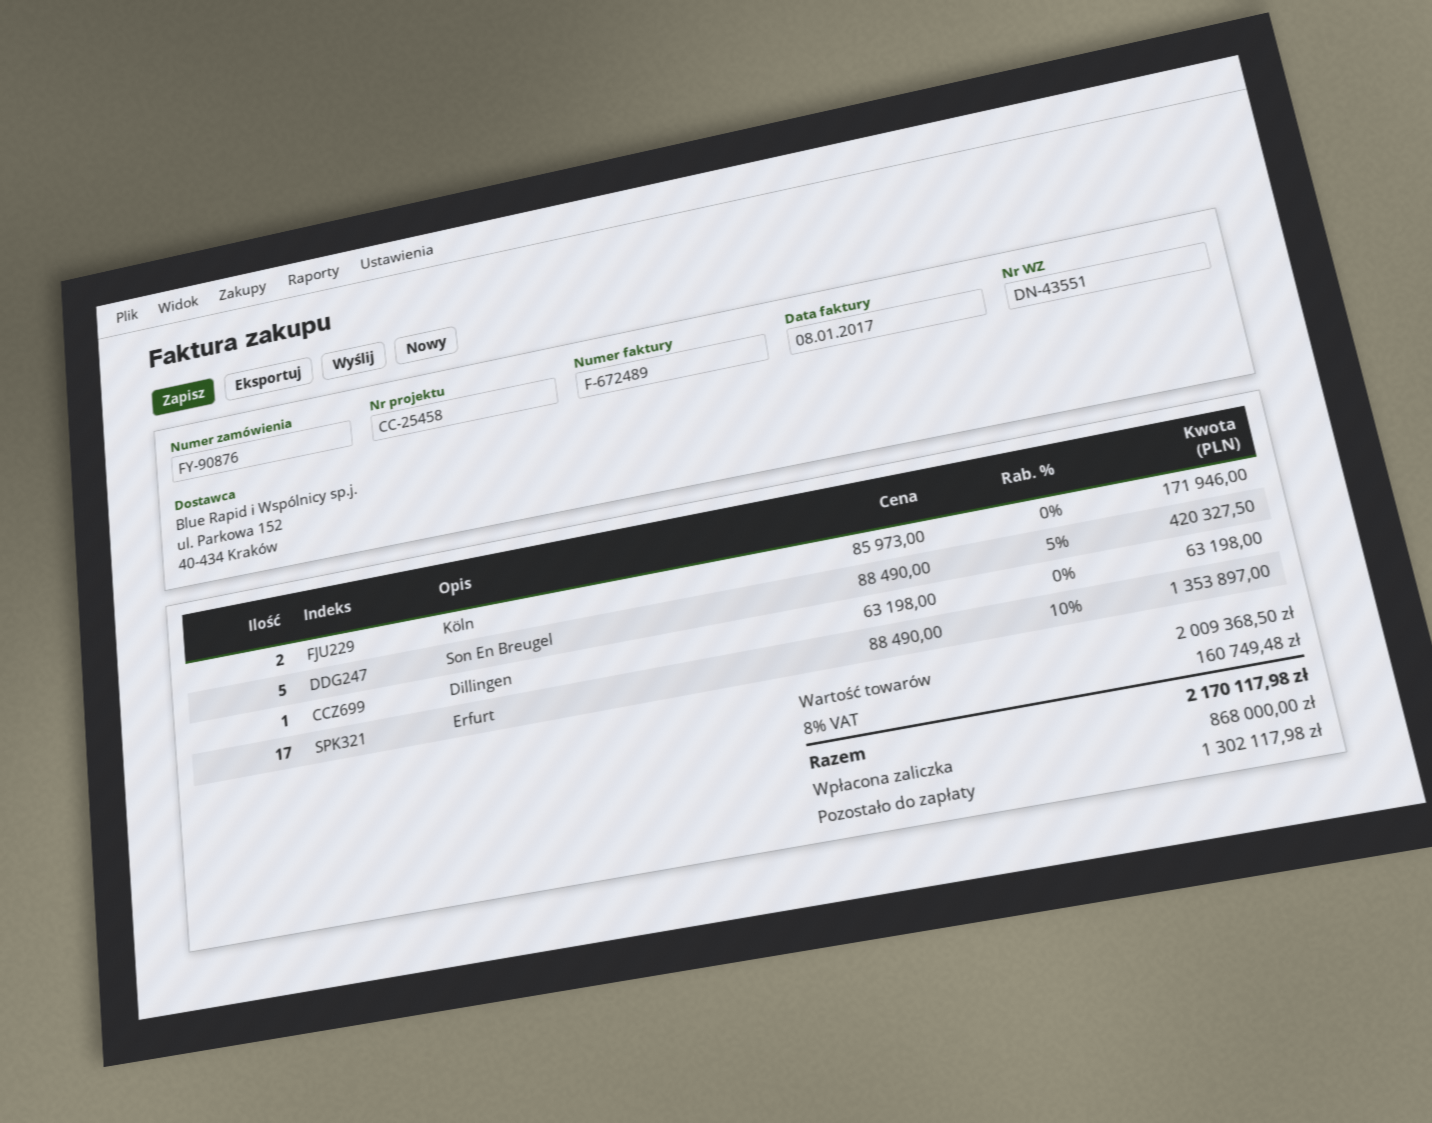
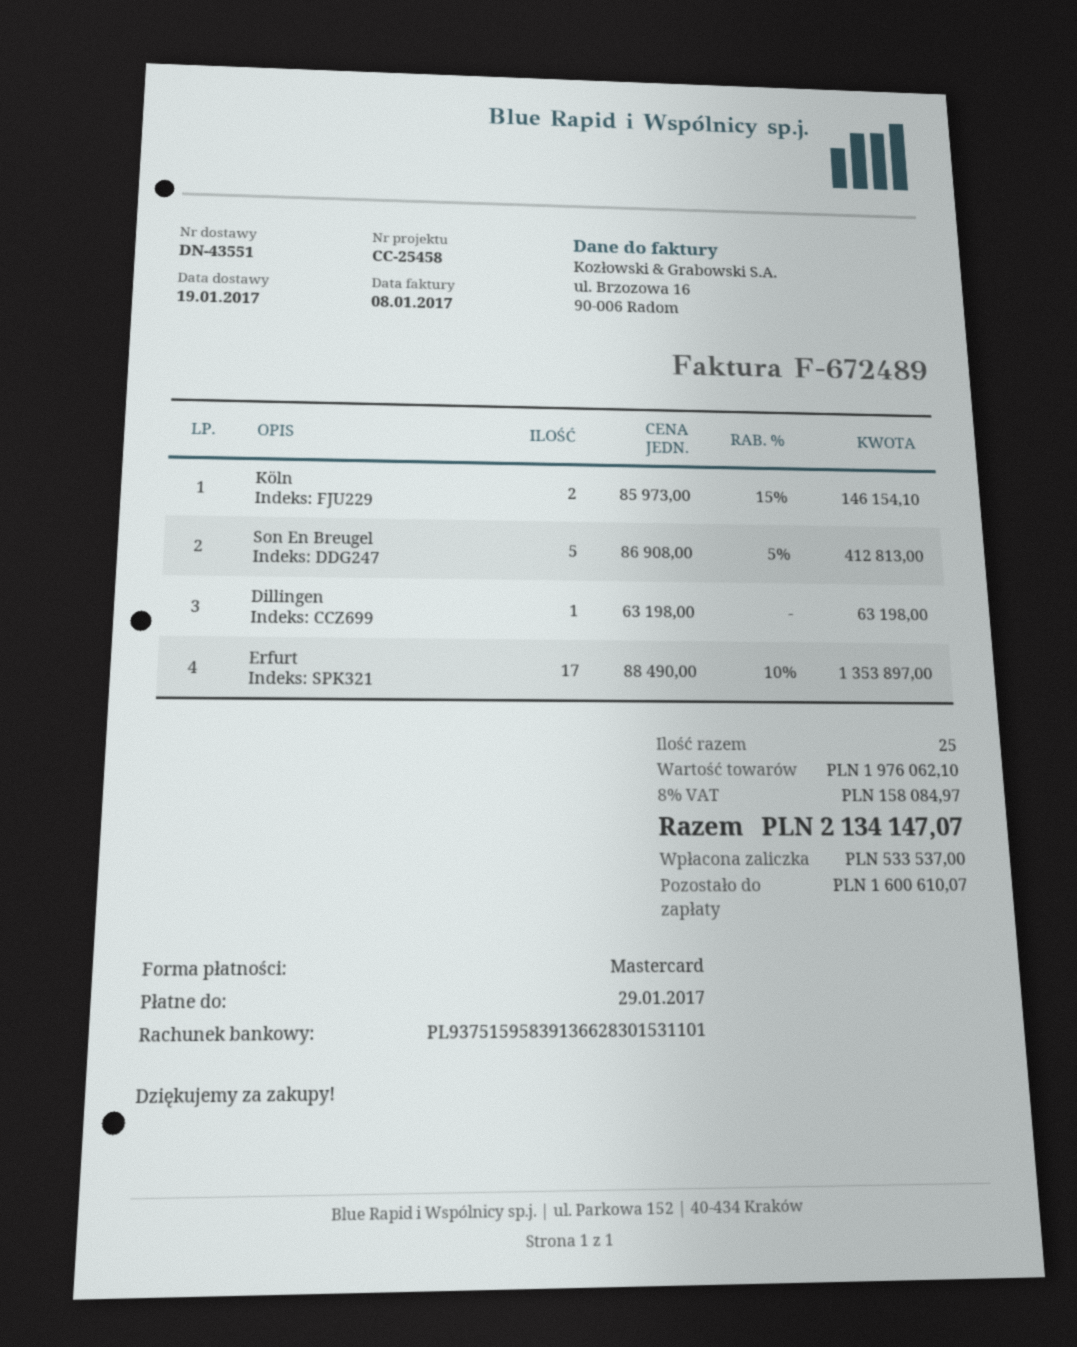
Köln: 2 x 85973.00 = 171946.00 -> 2 x 85973.00 - 15% = 146154.10
Son En Breugel: 5 x 88490.00 - 5% = 420327.50 -> 5 x 86908.00 - 5% = 412813.00
subtotal: 2009368.50 -> 1976062.10
tax: 8% = 160749.48 -> 8% = 158084.97
total: 2170117.98 -> 2134147.07
deposit: 868000.00 -> 533537.00
balance: 1302117.98 -> 1600610.07

